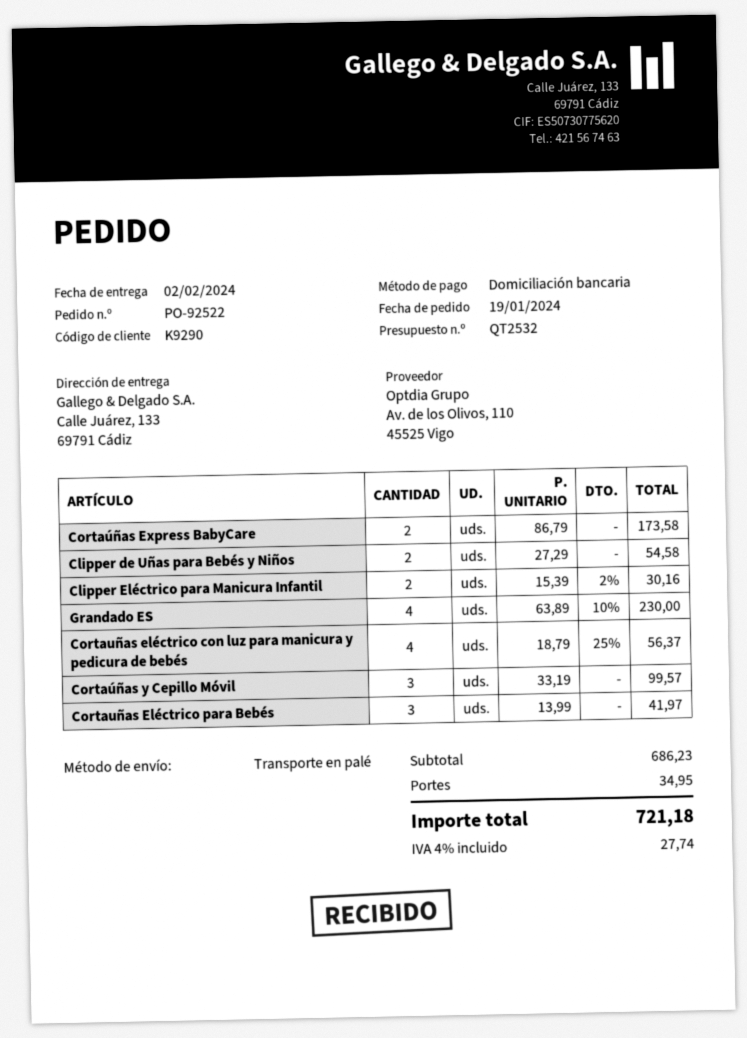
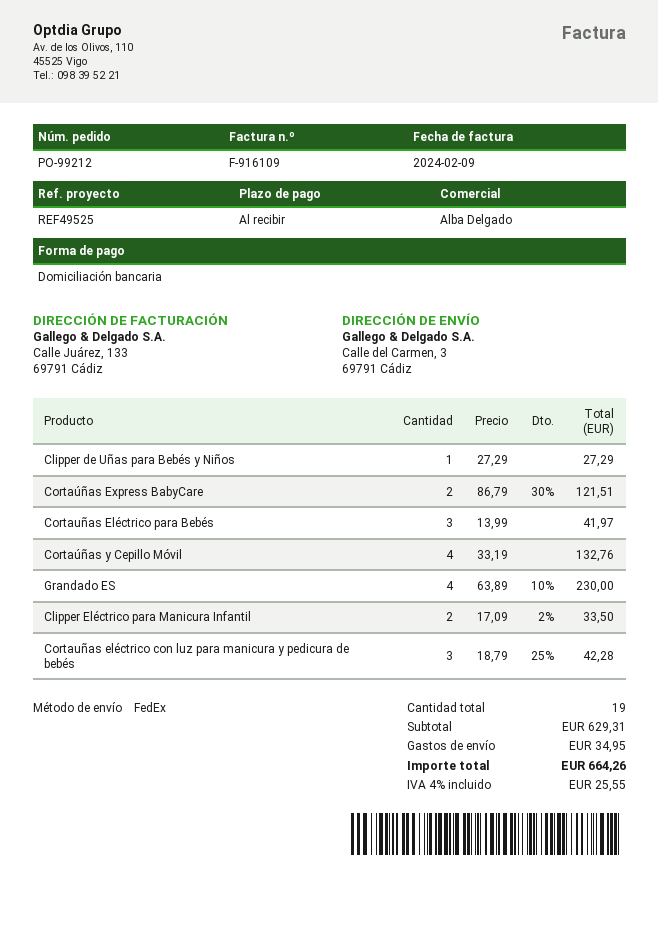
order number: PO-92522 -> PO-99212
shipping method: pallet freight -> FedEx
ship to: Calle Juárez, 133, 69791 Cádiz -> Calle del Carmen, 3, 69791 Cádiz
Cortaúñas Express BabyCare: 2 x 86.79 = 173.58 -> 2 x 86.79 - 30% = 121.51
Clipper de Uñas para Bebés y Niños: 2 x 27.29 = 54.58 -> 1 x 27.29 = 27.29
Clipper Eléctrico para Manicura Infantil: 2 x 15.39 - 2% = 30.16 -> 2 x 17.09 - 2% = 33.50
Cortauñas eléctrico con luz para manicura y pedicura de bebés: 4 x 18.79 - 25% = 56.37 -> 3 x 18.79 - 25% = 42.28
Cortaúñas y Cepillo Móvil: 3 x 33.19 = 99.57 -> 4 x 33.19 = 132.76
subtotal: 686.23 -> 629.31
tax: 4% = 27.74 -> 4% = 25.55
total: 721.18 -> 664.26

